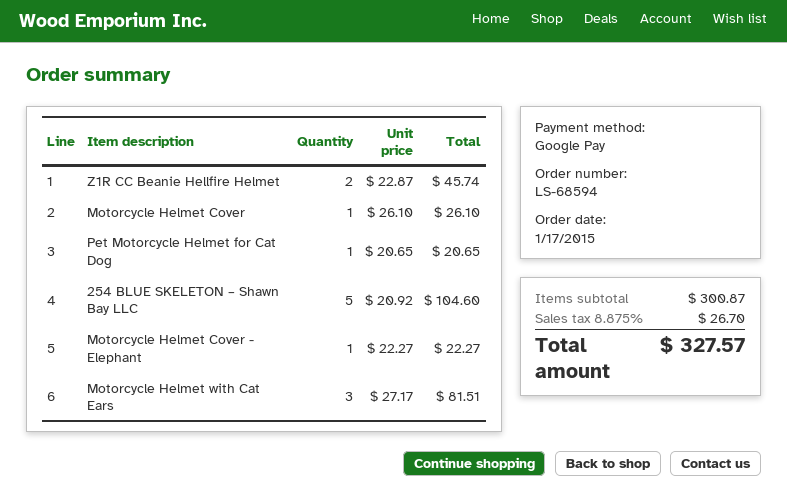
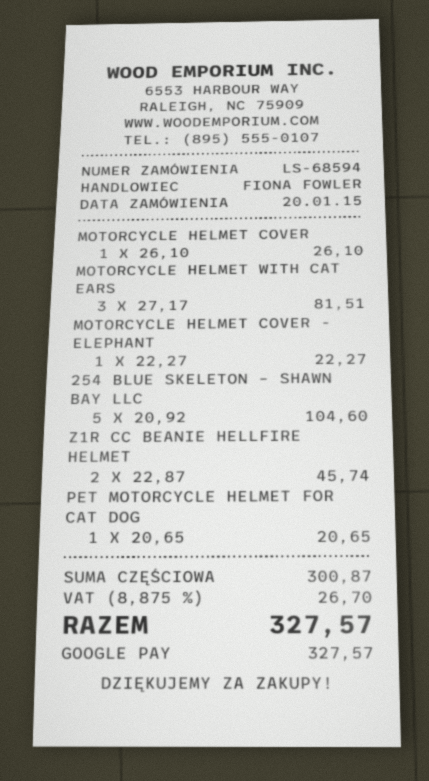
order date: 2015-01-17 -> 2015-01-20

